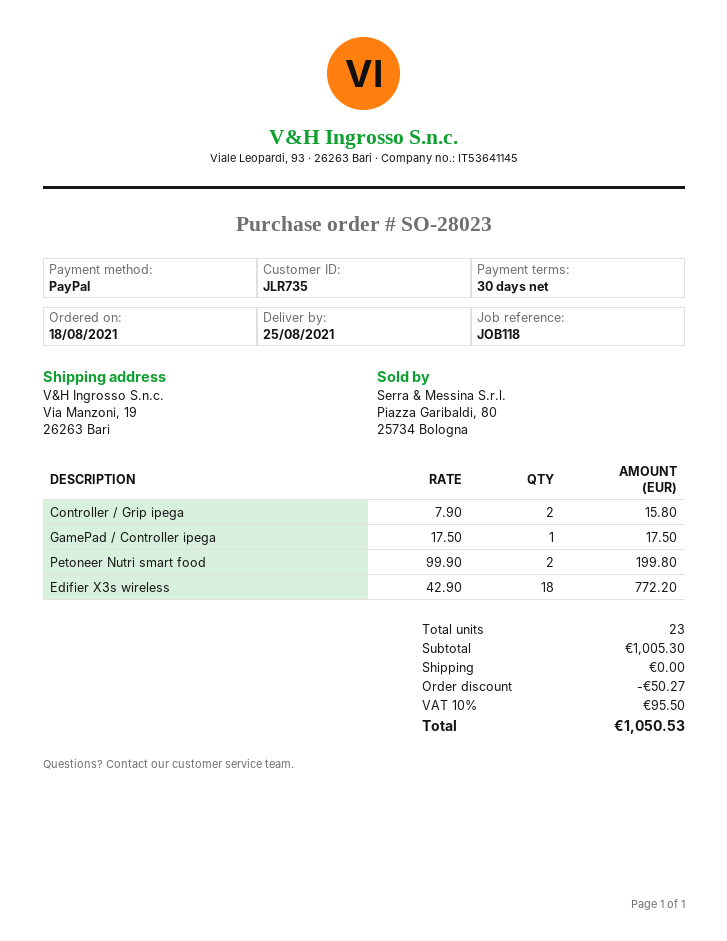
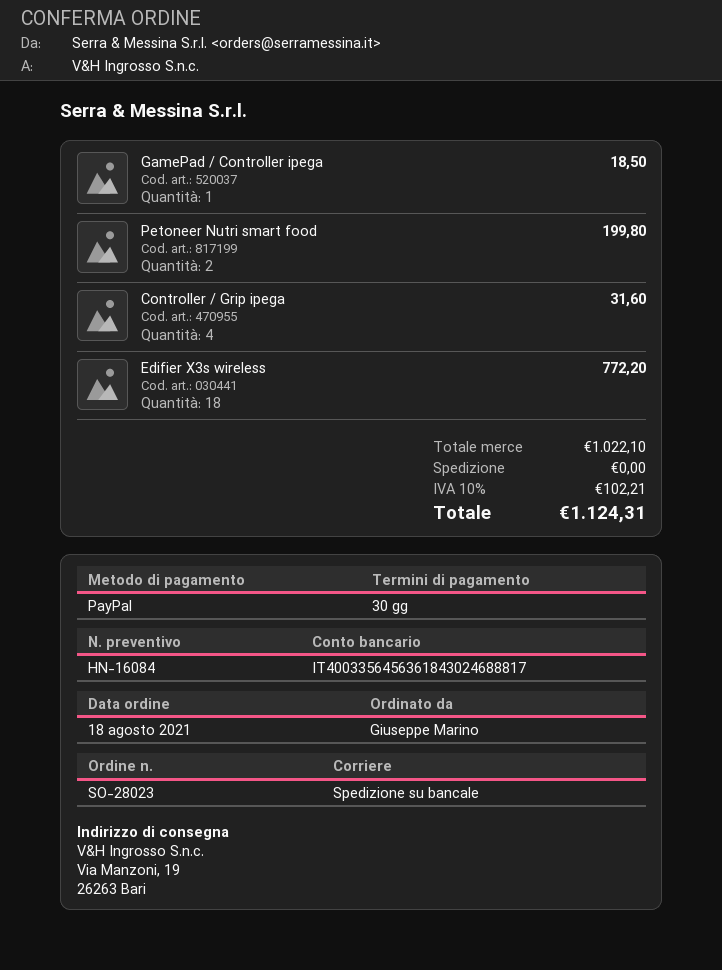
Controller / Grip ipega: 2 for 15.80 -> 4 for 31.60
GamePad / Controller ipega: 1 for 17.50 -> 1 for 18.50
subtotal: 1005.30 -> 1022.10
discount: 50.27 -> none
tax: 10% = 95.50 -> 10% = 102.21
total: 1050.53 -> 1124.31

